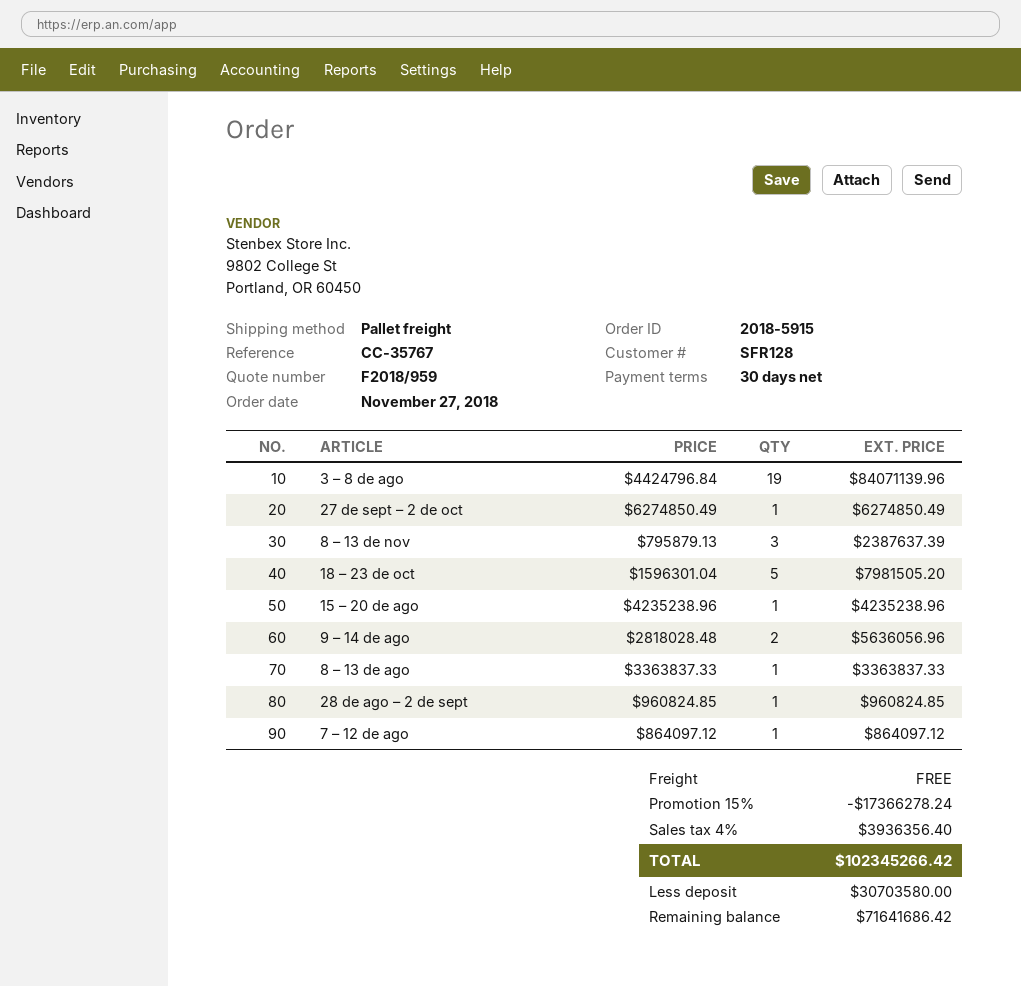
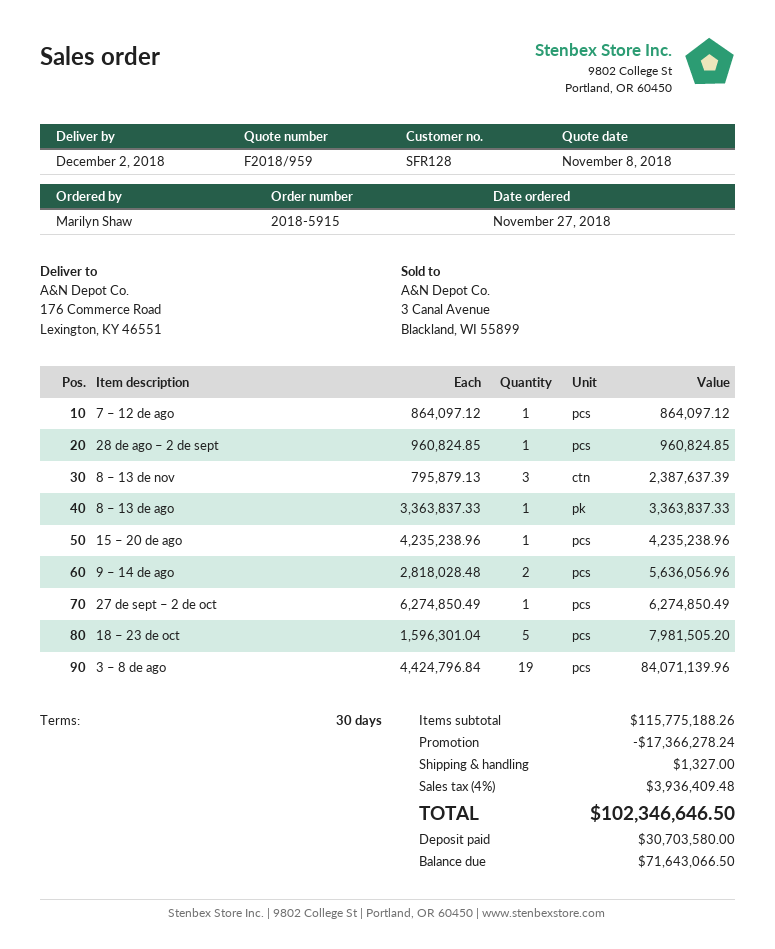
shipping: 0.00 -> 1327.00
tax: 4% = 3936356.40 -> 4% = 3936409.48
total: 102345266.42 -> 102346646.50
balance: 71641686.42 -> 71643066.50

